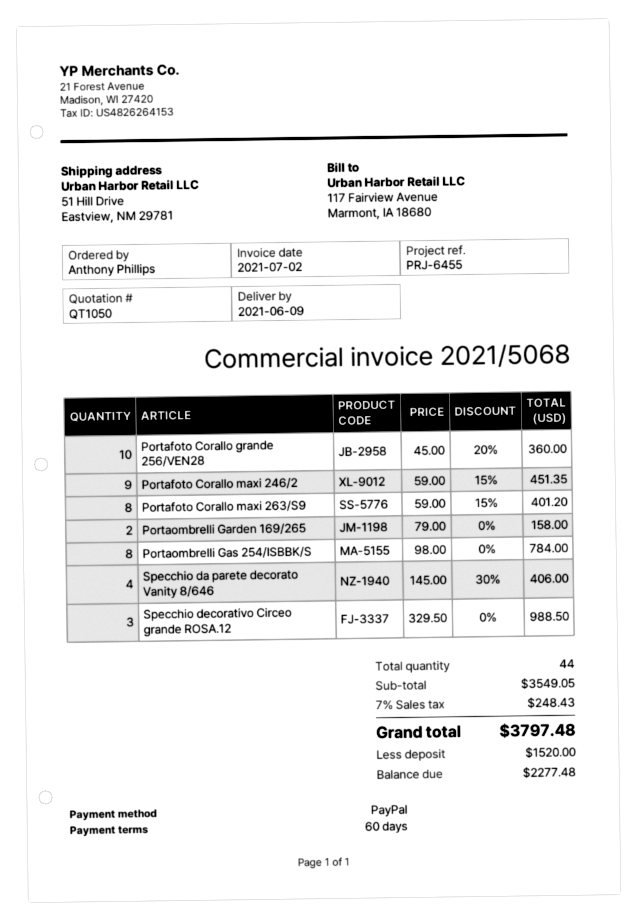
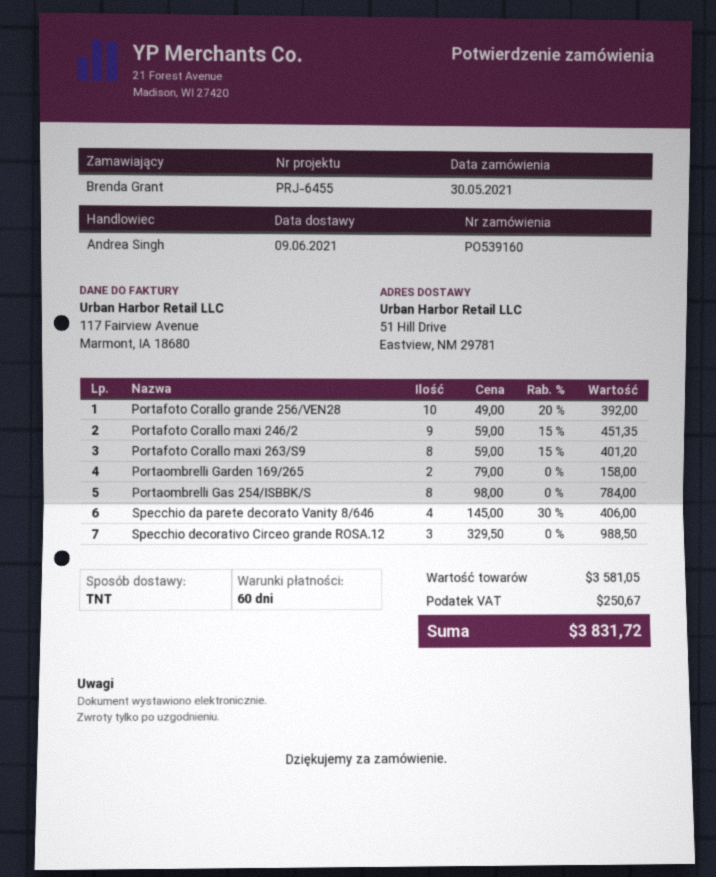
ordered by: Anthony Phillips -> Brenda Grant
Portafoto Corallo grande 256/VEN28: 10 x 45.00 - 20% = 360.00 -> 10 x 49.00 - 20% = 392.00
subtotal: 3549.05 -> 3581.05
tax: 248.43 -> 250.67
total: 3797.48 -> 3831.72

